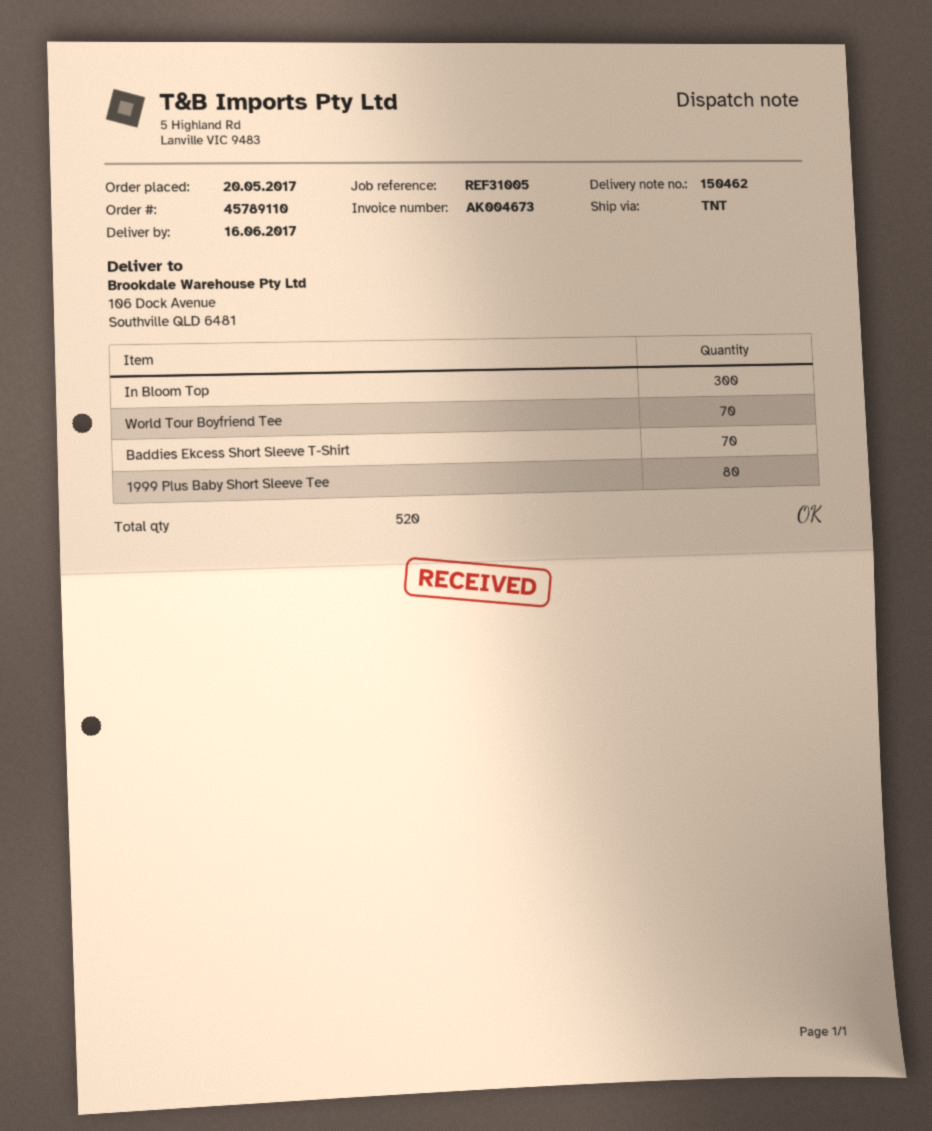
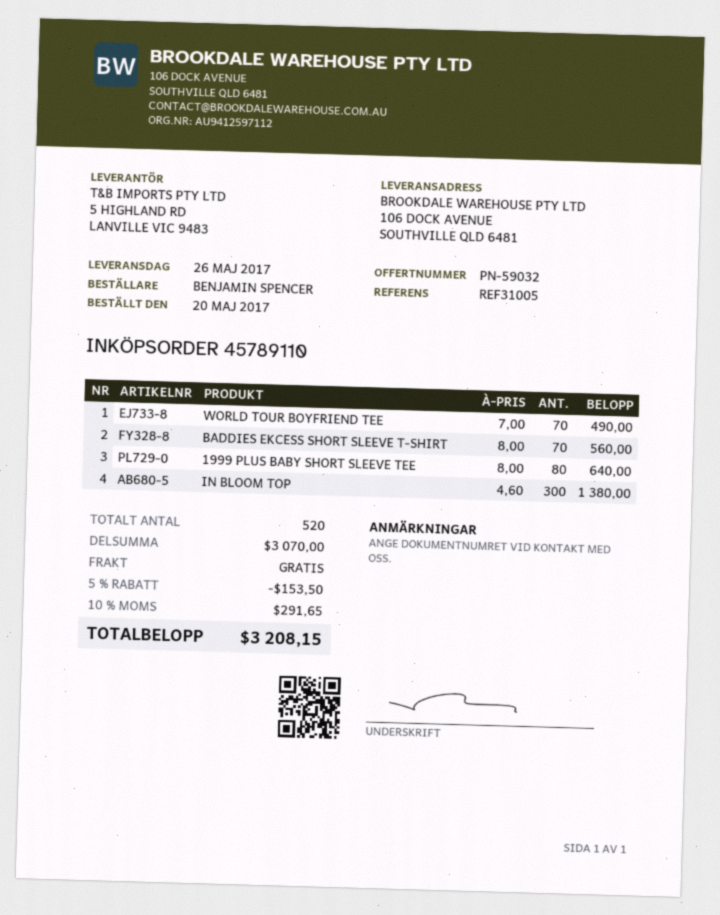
delivery date: 2017-06-16 -> 2017-05-26

